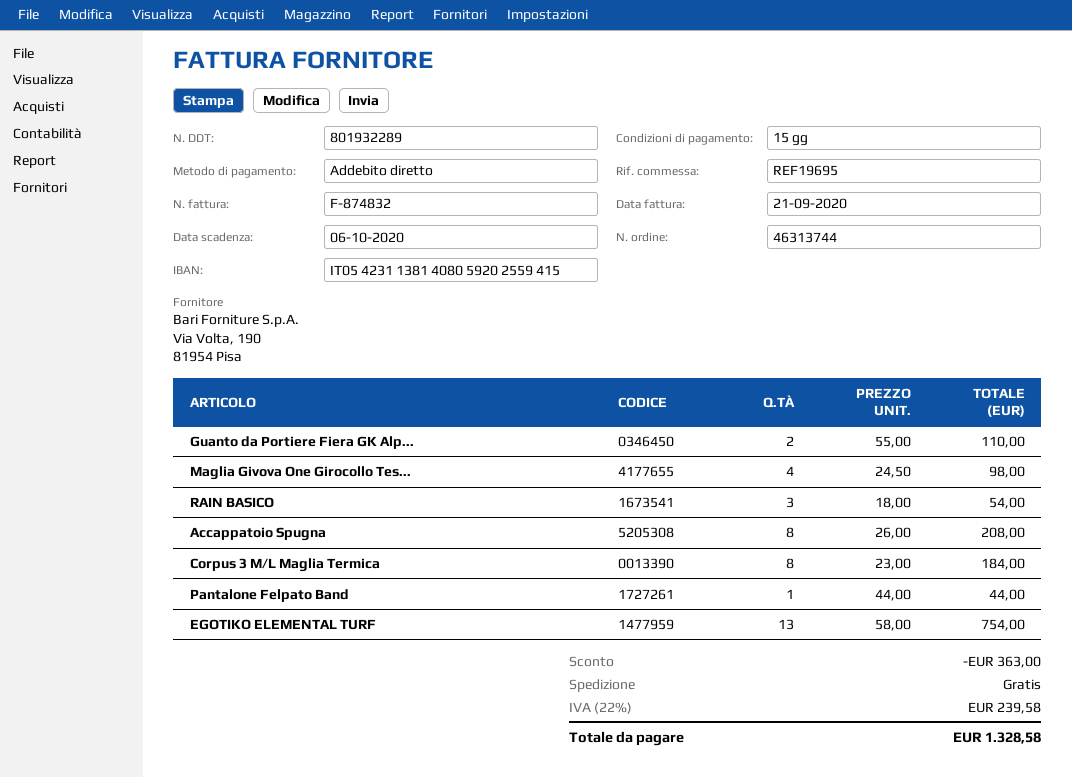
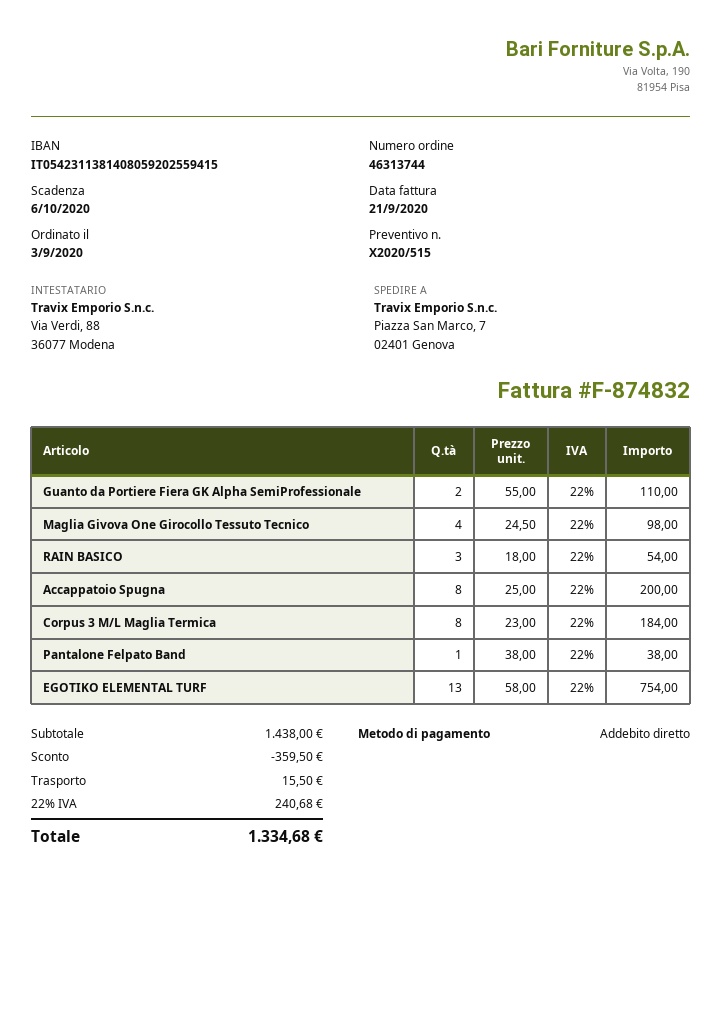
Accappatoio Spugna: 8 x 26.00 = 208.00 -> 8 x 25.00 = 200.00
Pantalone Felpato Band: 1 x 44.00 = 44.00 -> 1 x 38.00 = 38.00
discount: 363.00 -> 359.50
shipping: 0.00 -> 15.50
tax: 22% = 239.58 -> 22% = 240.68
total: 1328.58 -> 1334.68

